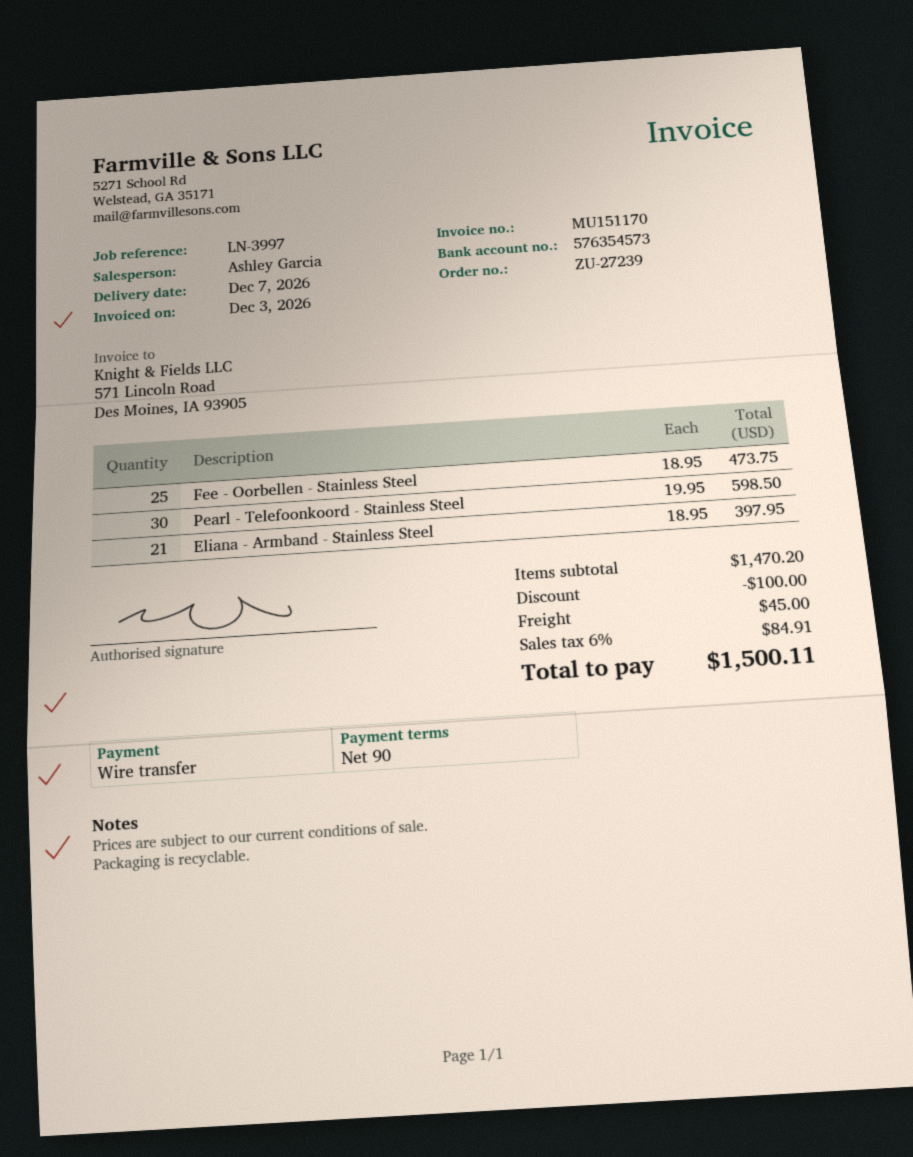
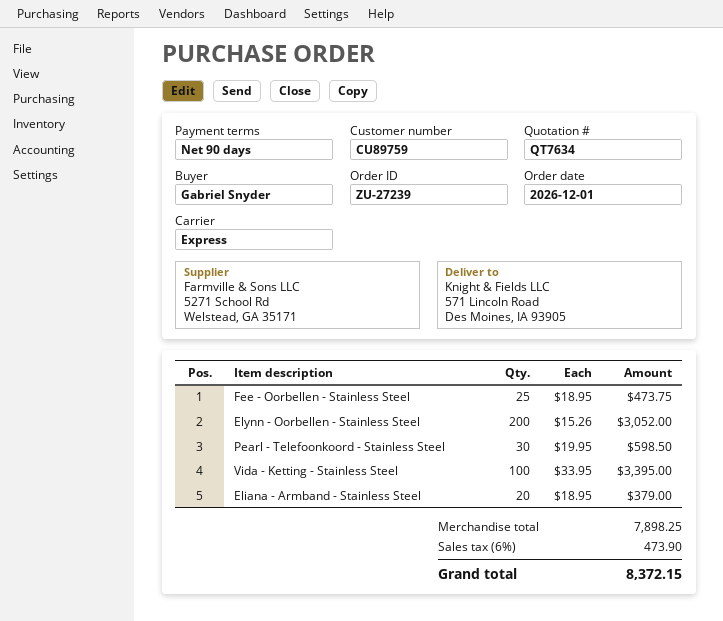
Eliana - Armband - Stainless Steel: 21 x 18.95 = 397.95 -> 20 x 18.95 = 379.00
Elynn - Oorbellen - Stainless Steel: none -> 200 x 15.26 = 3052.00
Vida - Ketting - Stainless Steel: none -> 100 x 33.95 = 3395.00
subtotal: 1470.20 -> 7898.25
discount: 100.00 -> none
shipping: 45.00 -> none
tax: 6% = 84.91 -> 6% = 473.90
total: 1500.11 -> 8372.15

